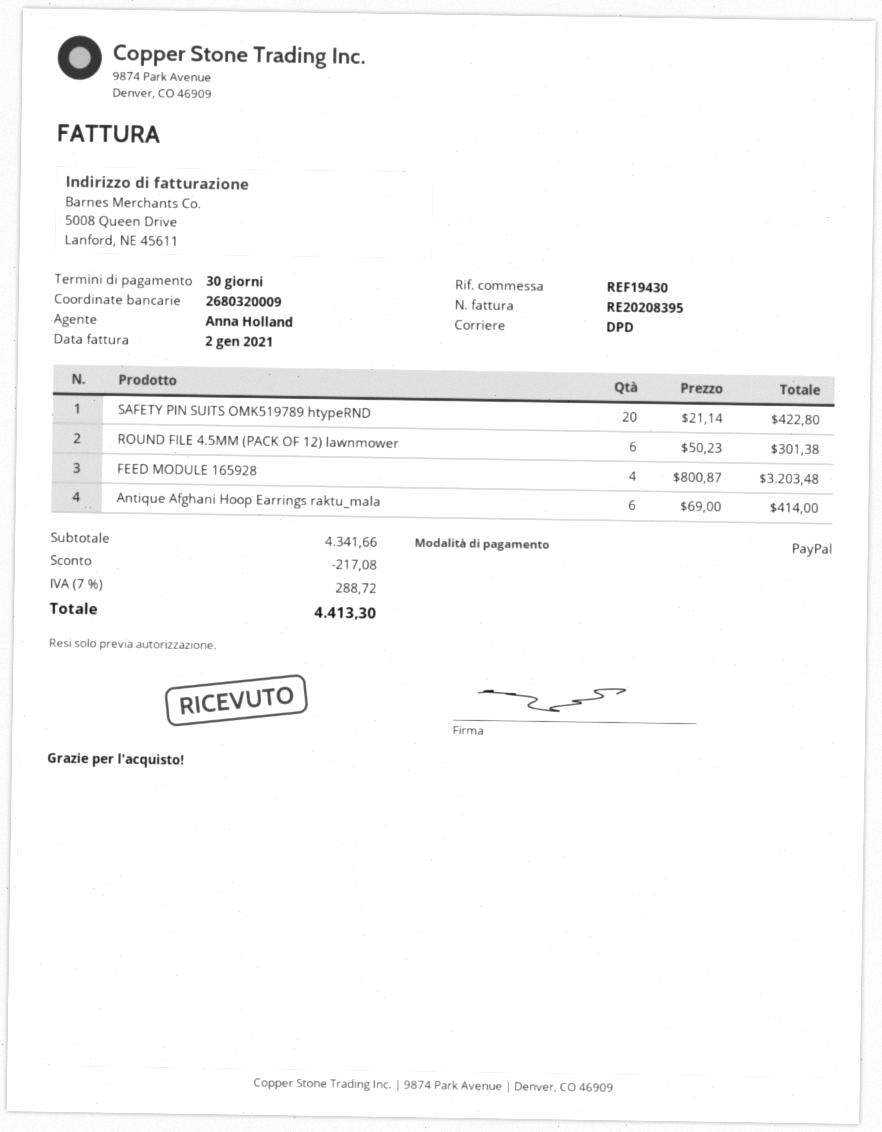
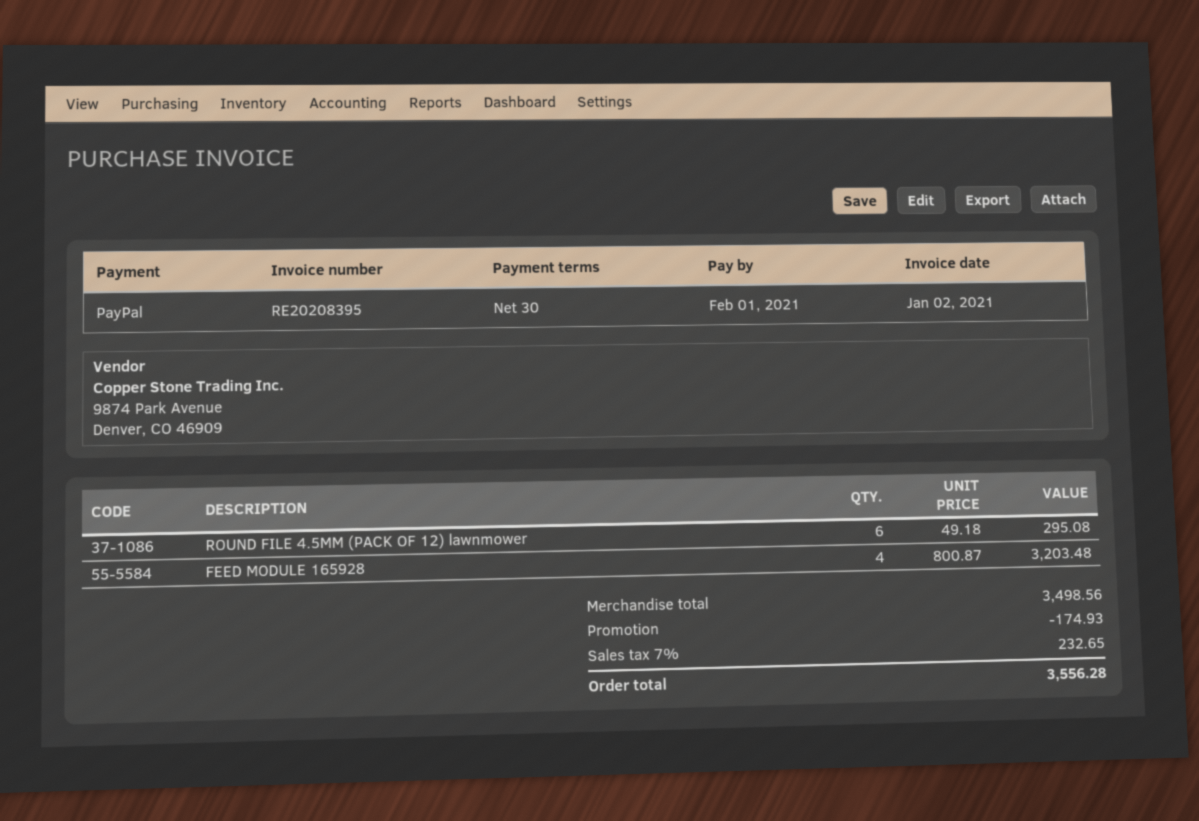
SAFETY PIN SUITS OMK519789 htypeRND: 20 x 21.14 = 422.80 -> none
ROUND FILE 4.5MM (PACK OF 12) lawnmower: 6 x 50.23 = 301.38 -> 6 x 49.18 = 295.08
Antique Afghani Hoop Earrings raktu_mala: 6 x 69.00 = 414.00 -> none
subtotal: 4341.66 -> 3498.56
discount: 217.08 -> 174.93
tax: 7% = 288.72 -> 7% = 232.65
total: 4413.30 -> 3556.28

